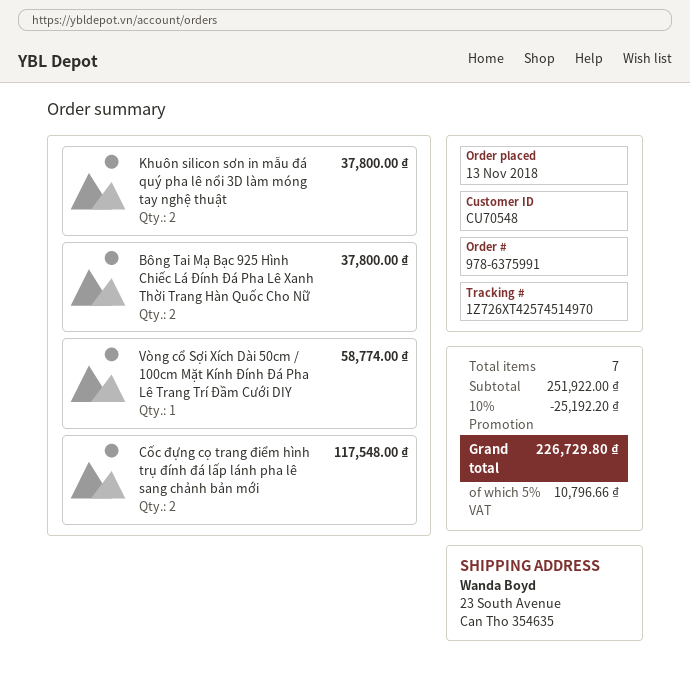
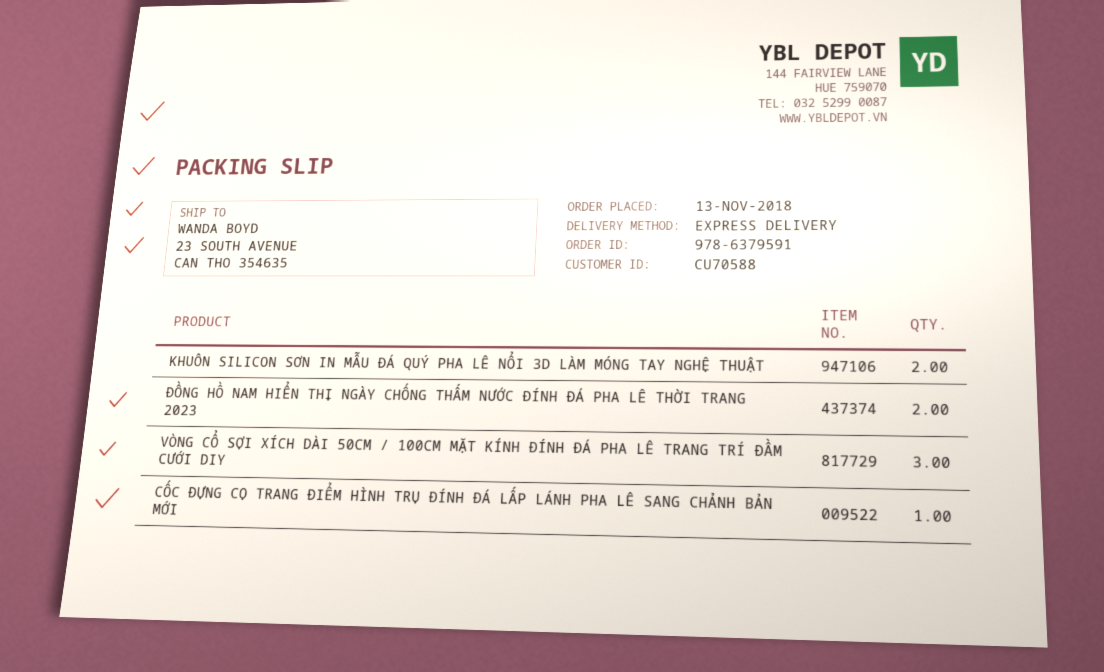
order number: 978-6375991 -> 978-6379591
customer number: CU70548 -> CU70588
Bông Tai Mạ Bạc 925 Hình Chiếc Lá Đính Đá Pha Lê Xanh Thời Trang Hàn Quốc Cho Nữ: 2 -> none
Vòng cổ Sợi Xích Dài 50cm / 100cm Mặt Kính Đính Đá Pha Lê Trang Trí Đầm Cưới DIY: 1 -> 3
Cốc đựng cọ trang điểm hình trụ đính đá lấp lánh pha lê sang chảnh bản mới: 2 -> 1
ĐỒNG HỒ NAM HIỂN THỊ NGÀY CHỐNG THẤM NƯỚC ĐÍNH ĐÁ PHA LÊ THỜI TRANG 2023: none -> 2

